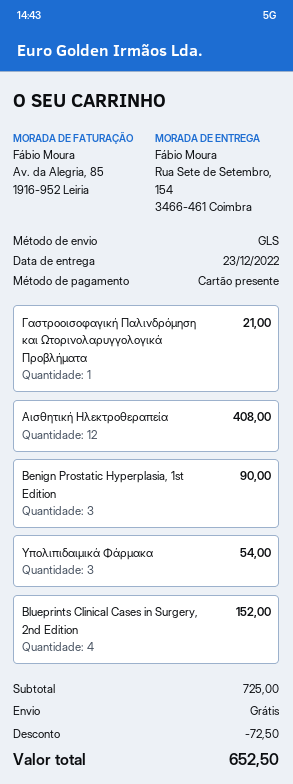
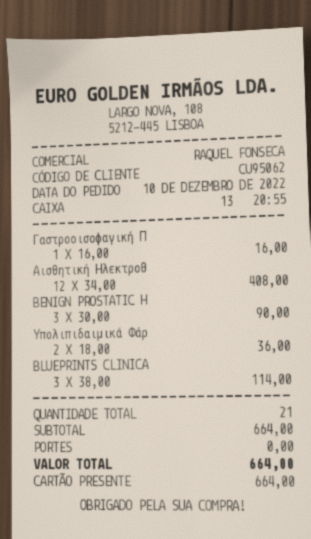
Γαστροοισοφαγική Παλινδρόμηση και Ωτορινολαρυγγολογικά Προβλήματα: 1 for 21.00 -> 1 for 16.00
Υπολιπιδαιμικά Φάρμακα: 3 for 54.00 -> 2 for 36.00
Blueprints Clinical Cases in Surgery, 2nd Edition: 4 for 152.00 -> 3 for 114.00
subtotal: 725.00 -> 664.00
discount: 72.50 -> none
total: 652.50 -> 664.00

